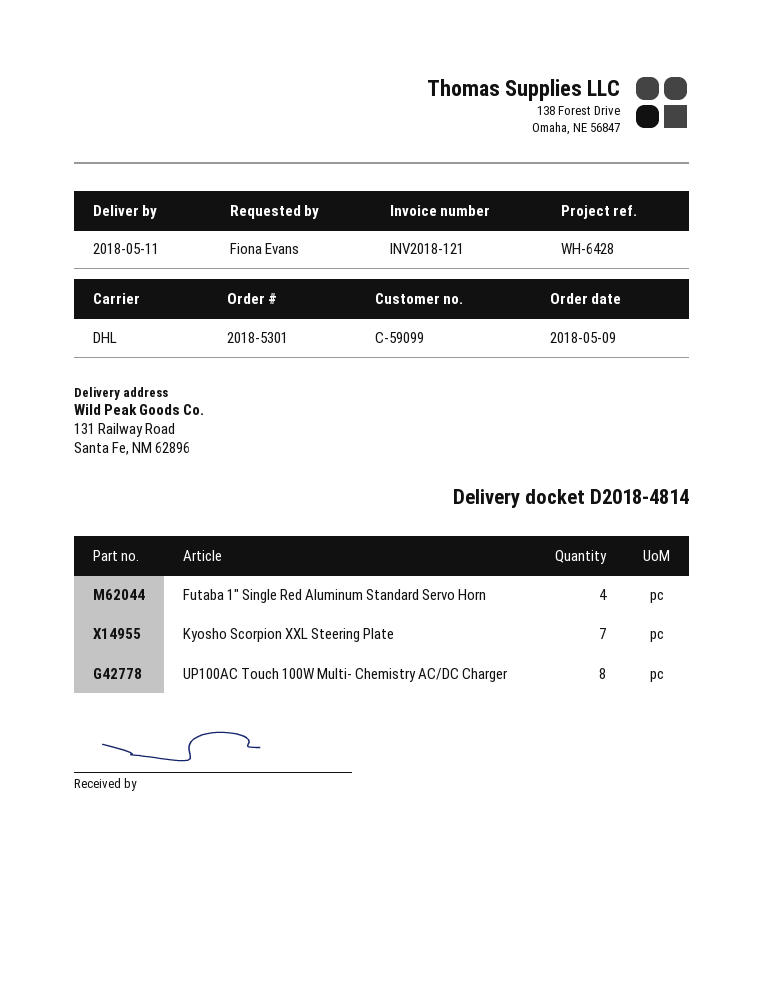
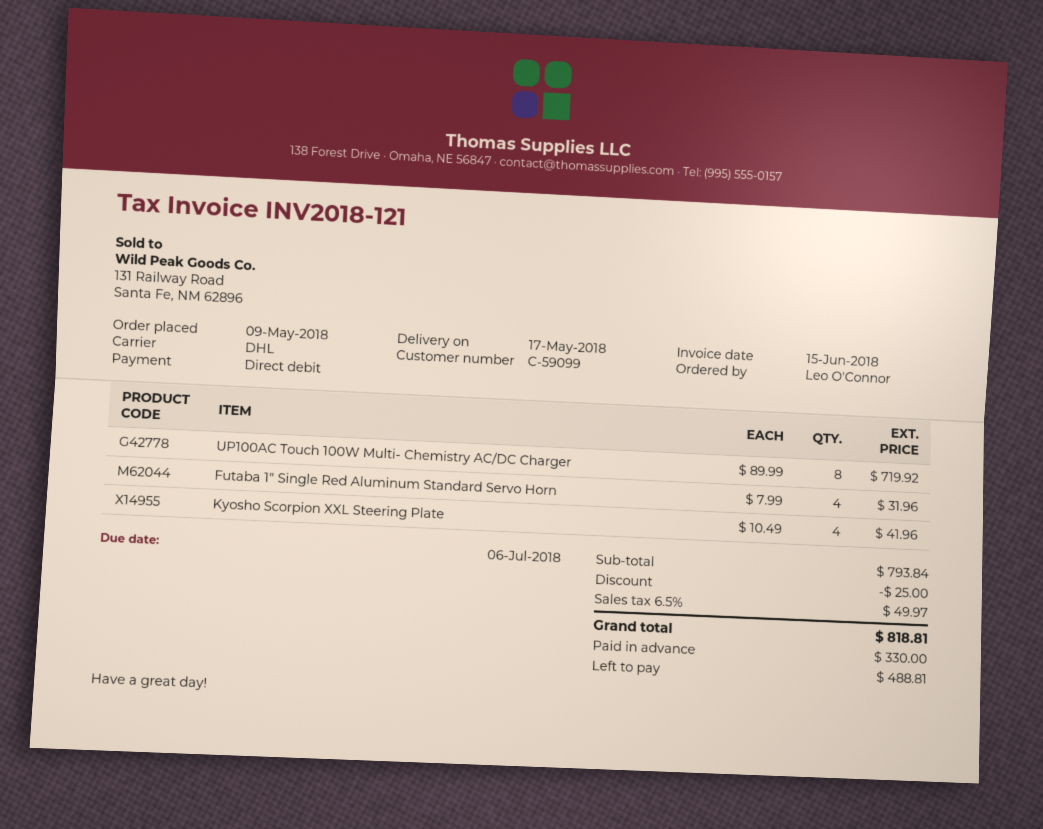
delivery date: 2018-05-11 -> 2018-05-17
ordered by: Fiona Evans -> Leo O'Connor
Kyosho Scorpion XXL Steering Plate: 7 -> 4

